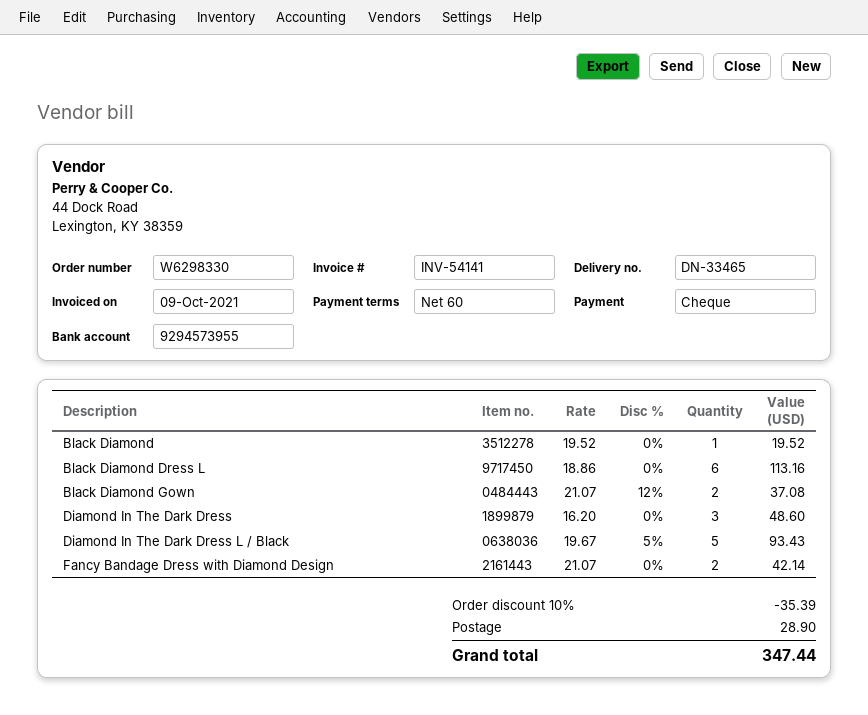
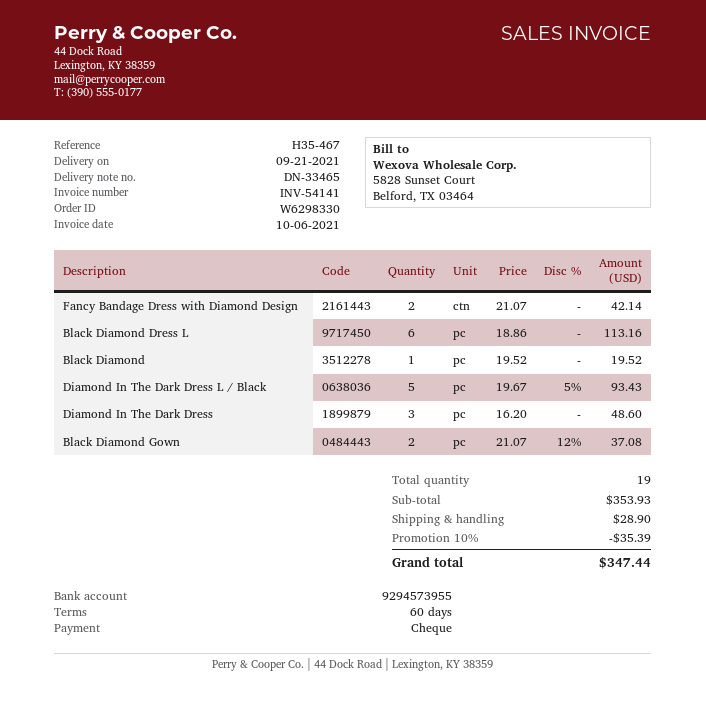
invoice date: 2021-10-09 -> 2021-10-06

